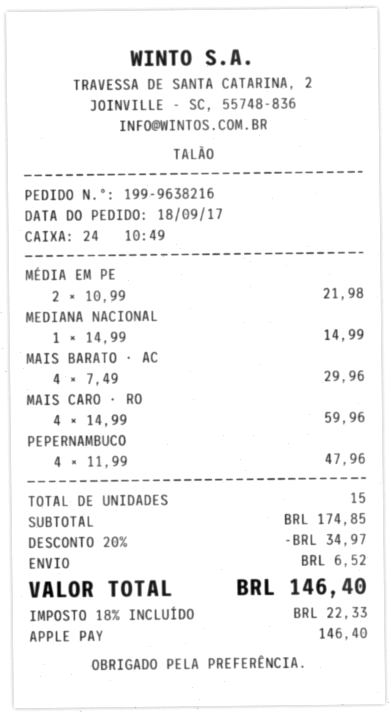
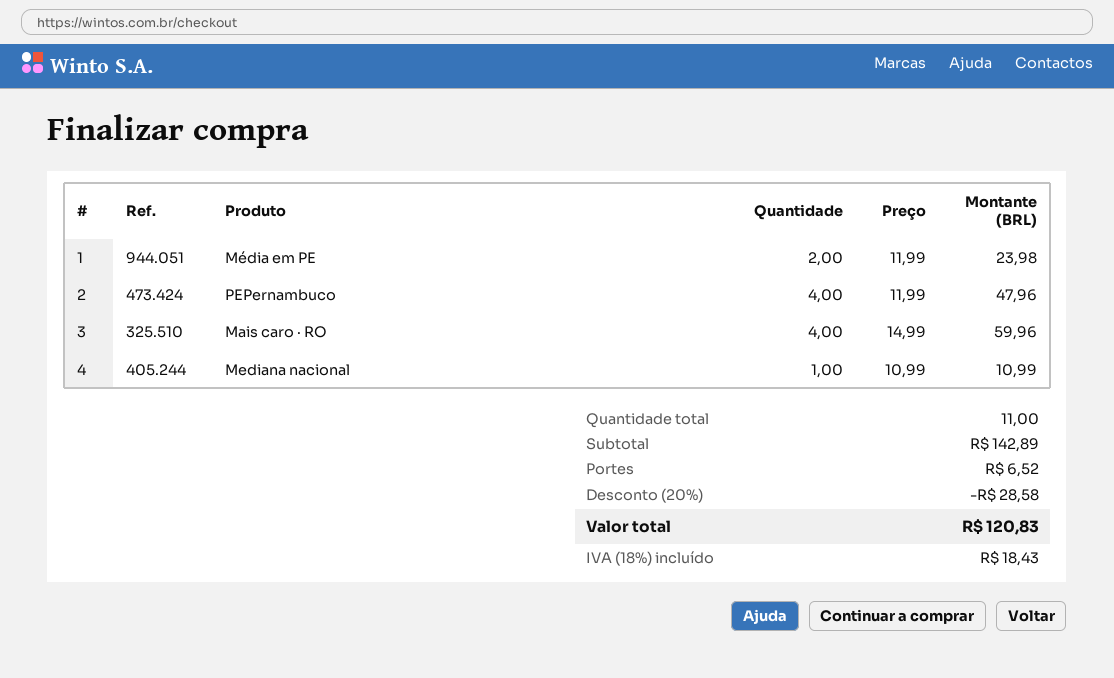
MÉDIA EM PE: 2 x 10.99 = 21.98 -> 2 x 11.99 = 23.98
MEDIANA NACIONAL: 1 x 14.99 = 14.99 -> 1 x 10.99 = 10.99
MAIS BARATO · AC: 4 x 7.49 = 29.96 -> none
total quantity: 15 -> 11
subtotal: 174.85 -> 142.89
discount: 20% = 34.97 -> 20% = 28.58
tax: 18% = 22.33 -> 18% = 18.43
total: 146.40 -> 120.83

